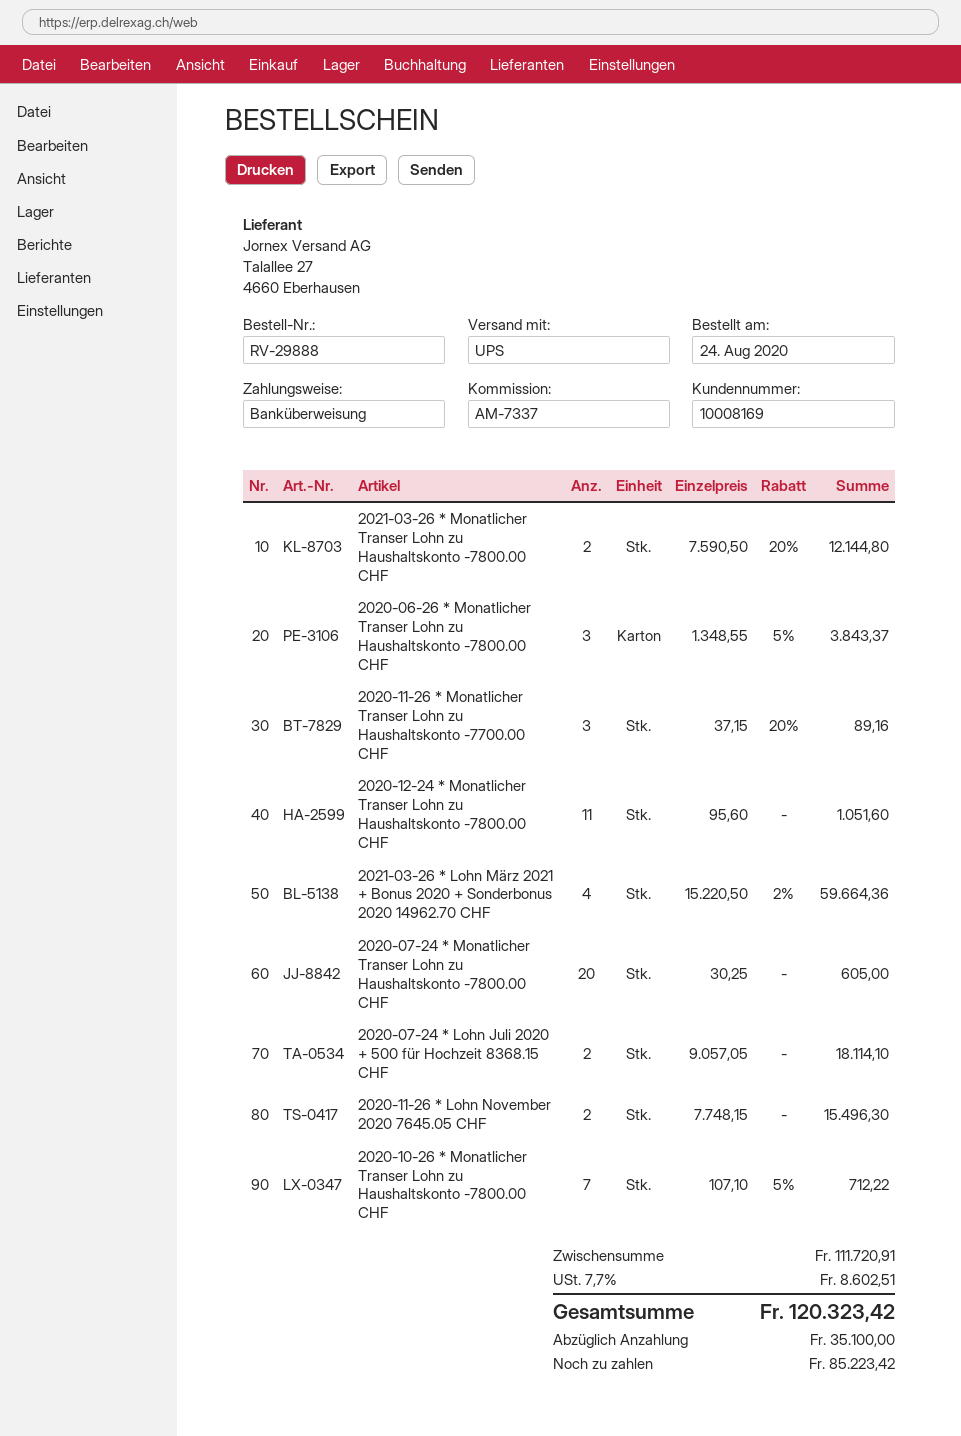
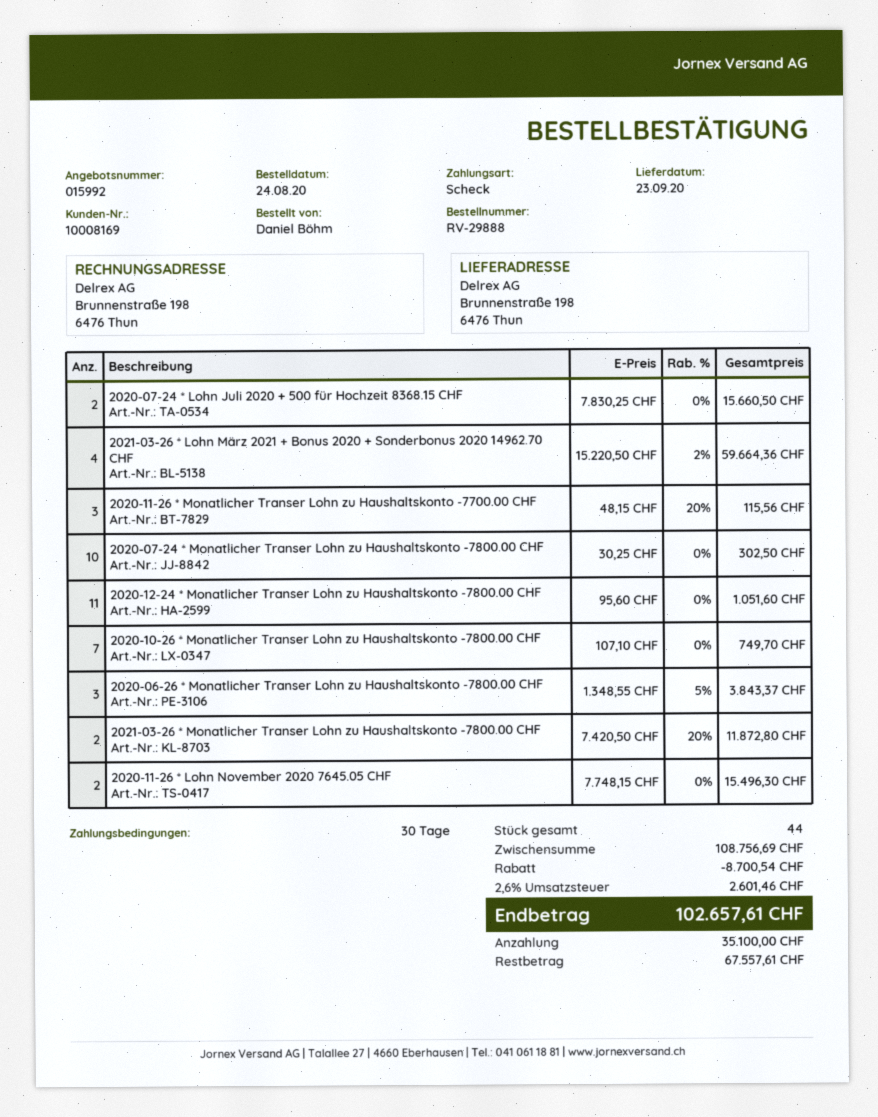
payment method: bank transfer -> cheque
2021-03-26 * Monatlicher Transer Lohn zu Haushaltskonto -7800.00 CHF: 2 x 7590.50 - 20% = 12144.80 -> 2 x 7420.50 - 20% = 11872.80
2020-11-26 * Monatlicher Transer Lohn zu Haushaltskonto -7700.00 CHF: 3 x 37.15 - 20% = 89.16 -> 3 x 48.15 - 20% = 115.56
2020-07-24 * Monatlicher Transer Lohn zu Haushaltskonto -7800.00 CHF: 20 x 30.25 = 605.00 -> 10 x 30.25 = 302.50
2020-07-24 * Lohn Juli 2020 + 500 für Hochzeit 8368.15 CHF: 2 x 9057.05 = 18114.10 -> 2 x 7830.25 = 15660.50
2020-10-26 * Monatlicher Transer Lohn zu Haushaltskonto -7800.00 CHF: 7 x 107.10 - 5% = 712.22 -> 7 x 107.10 = 749.70
subtotal: 111720.91 -> 108756.69
discount: none -> 8700.54
tax: 7.7% = 8602.51 -> 2.6% = 2601.46
total: 120323.42 -> 102657.61
balance: 85223.42 -> 67557.61

